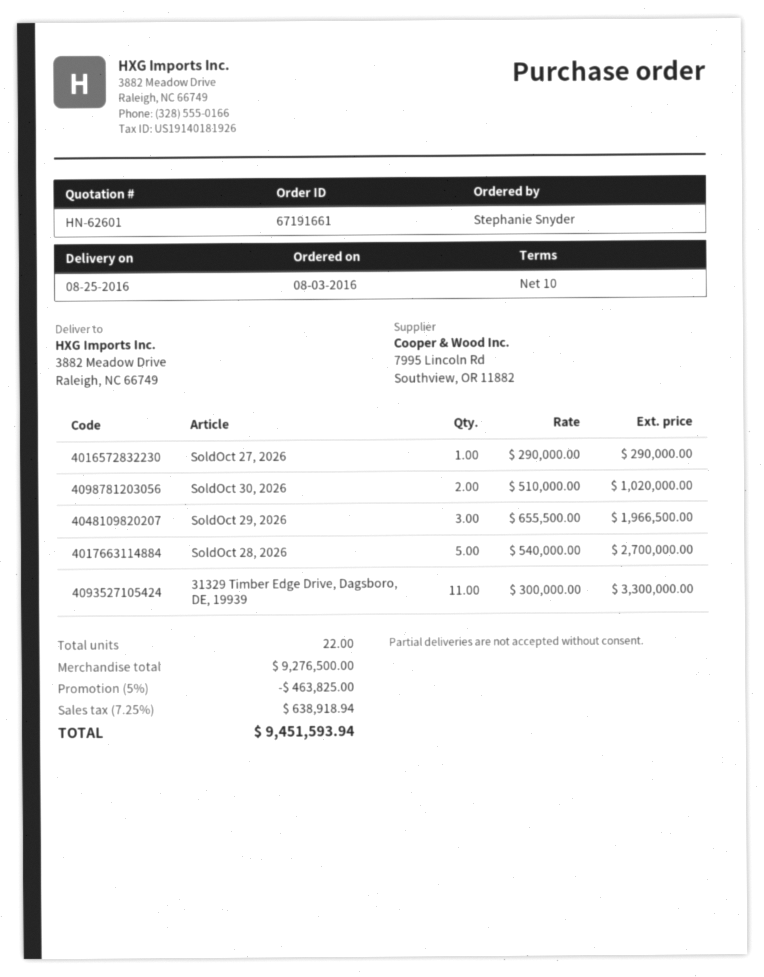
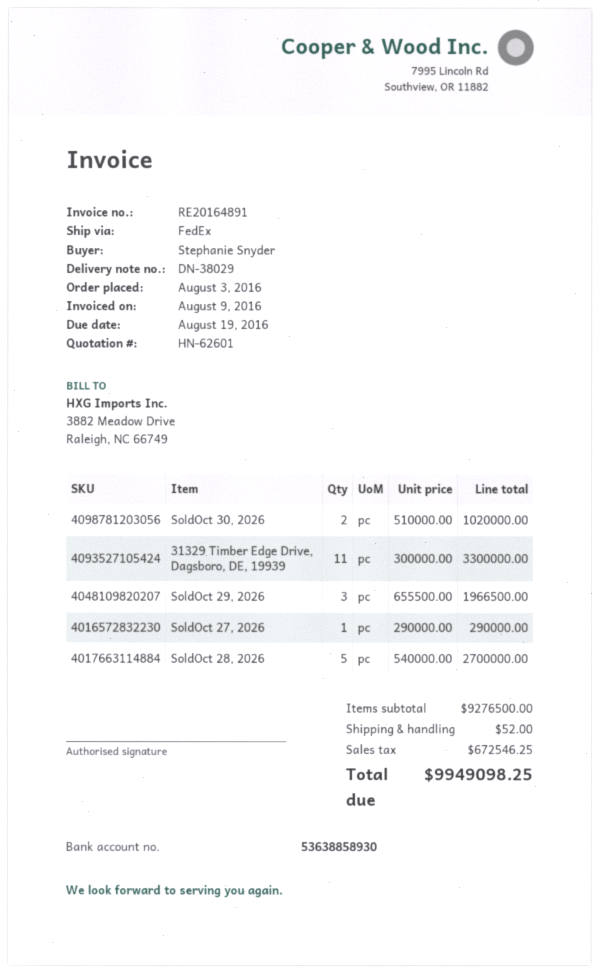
discount: 5% = 463825.00 -> none
shipping: none -> 52.00
tax: 638918.94 -> 672546.25
total: 9451593.94 -> 9949098.25

